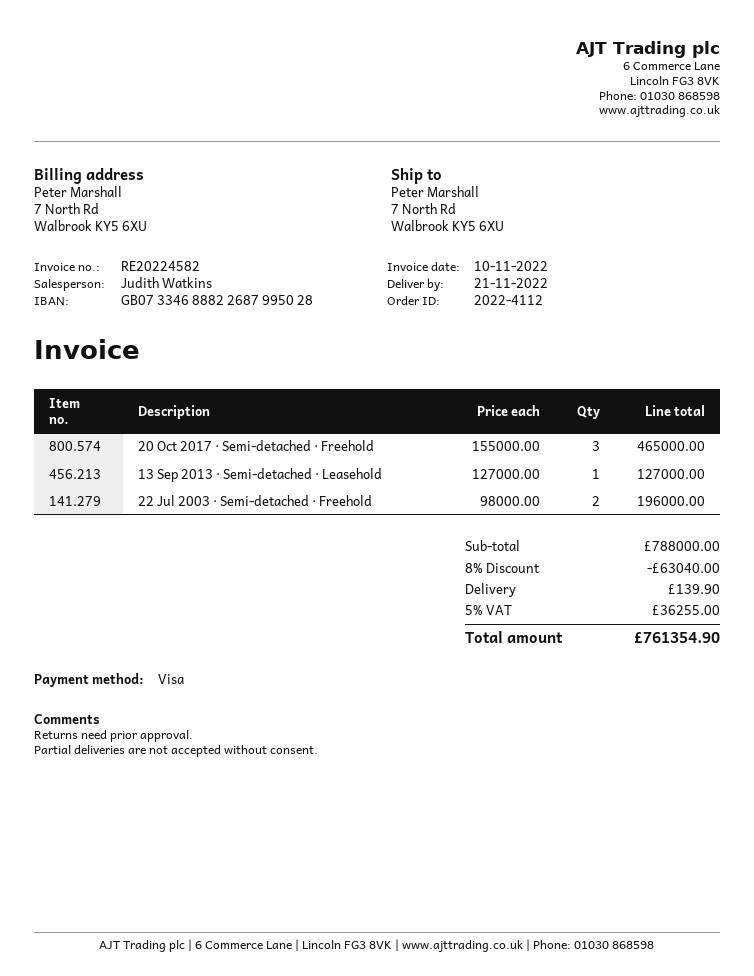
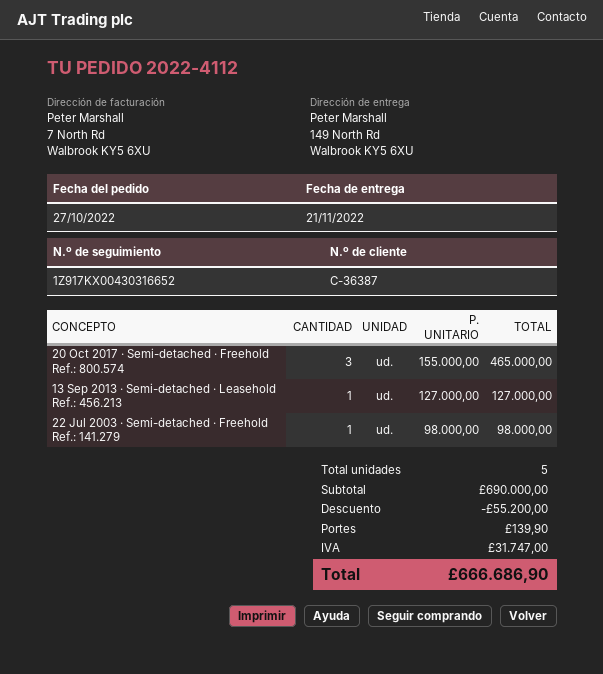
ship to: 7 North Rd, Walbrook KY5 6XU -> 149 North Rd, Walbrook KY5 6XU
22 Jul 2003 · Semi-detached · Freehold: 2 x 98000.00 = 196000.00 -> 1 x 98000.00 = 98000.00
subtotal: 788000.00 -> 690000.00
discount: 63040.00 -> 55200.00
tax: 36255.00 -> 31747.00
total: 761354.90 -> 666686.90

